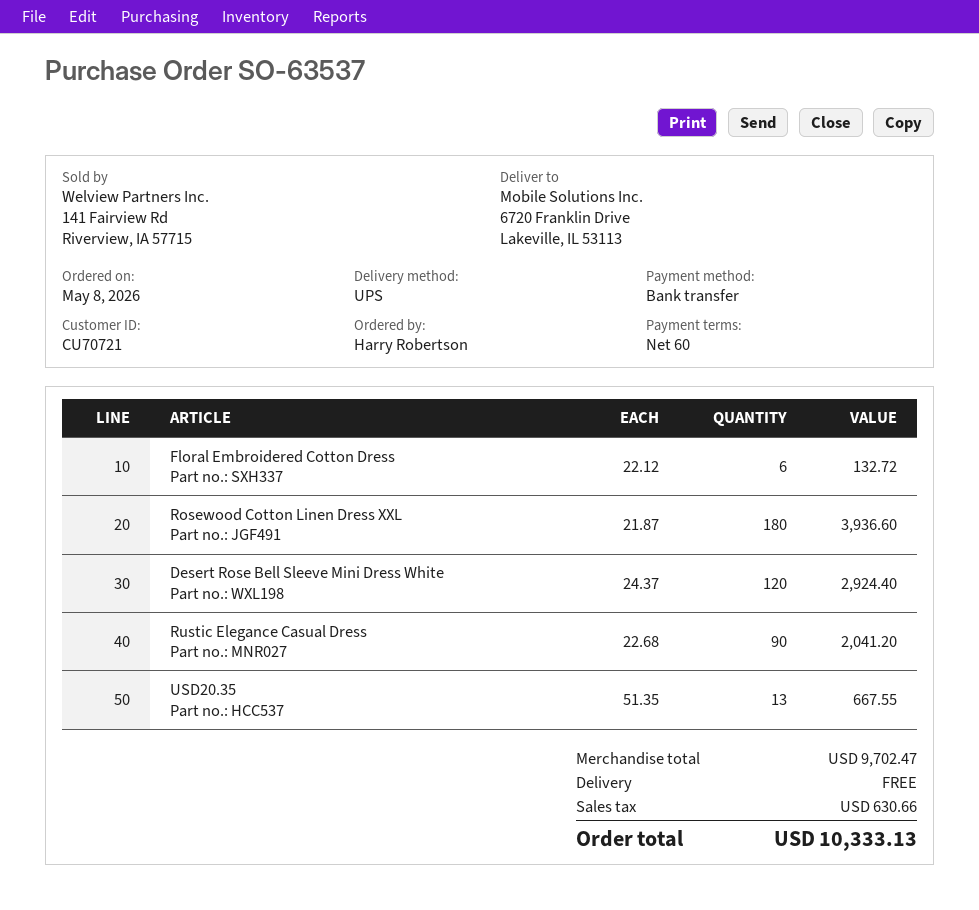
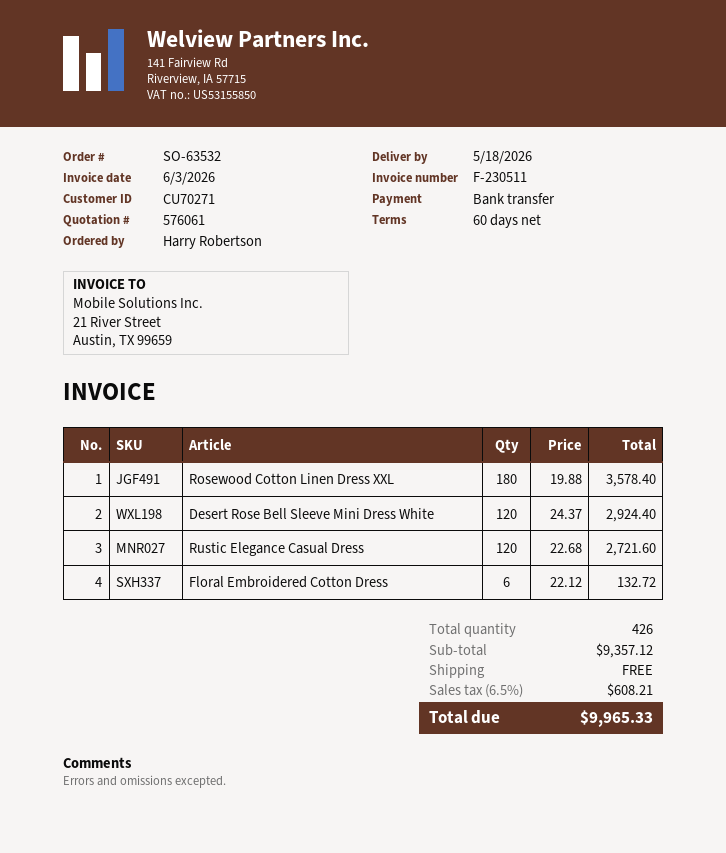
order number: SO-63537 -> SO-63532
customer number: CU70721 -> CU70271
Rosewood Cotton Linen Dress XXL: 180 x 21.87 = 3936.60 -> 180 x 19.88 = 3578.40
Rustic Elegance Casual Dress: 90 x 22.68 = 2041.20 -> 120 x 22.68 = 2721.60
USD20.35: 13 x 51.35 = 667.55 -> none
subtotal: 9702.47 -> 9357.12
tax: 630.66 -> 608.21
total: 10333.13 -> 9965.33

